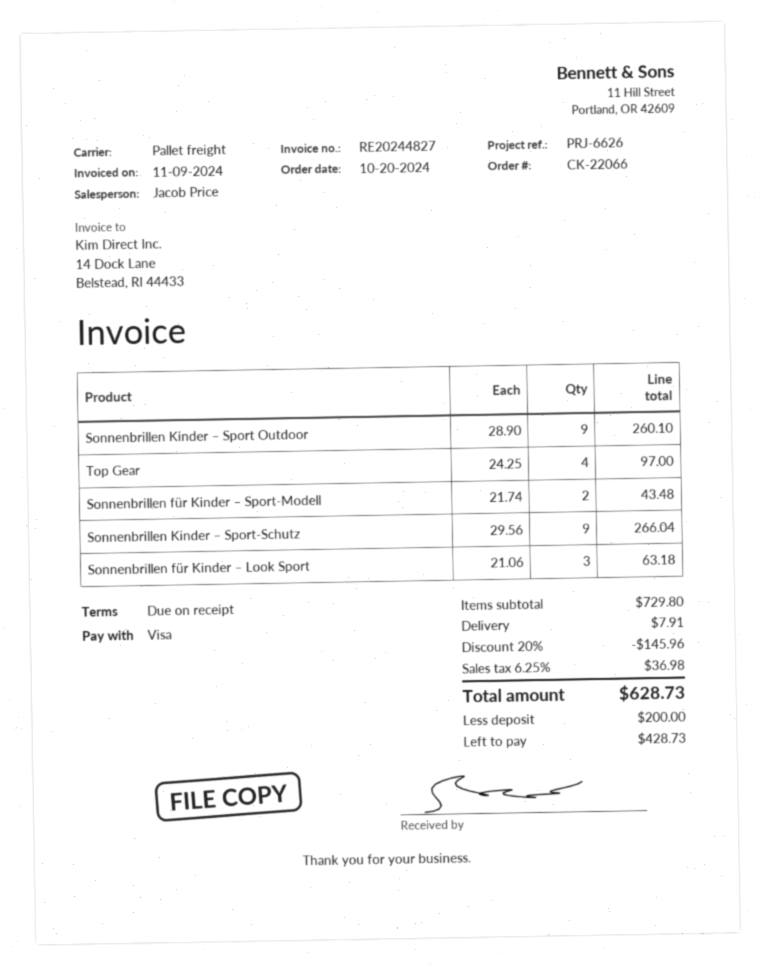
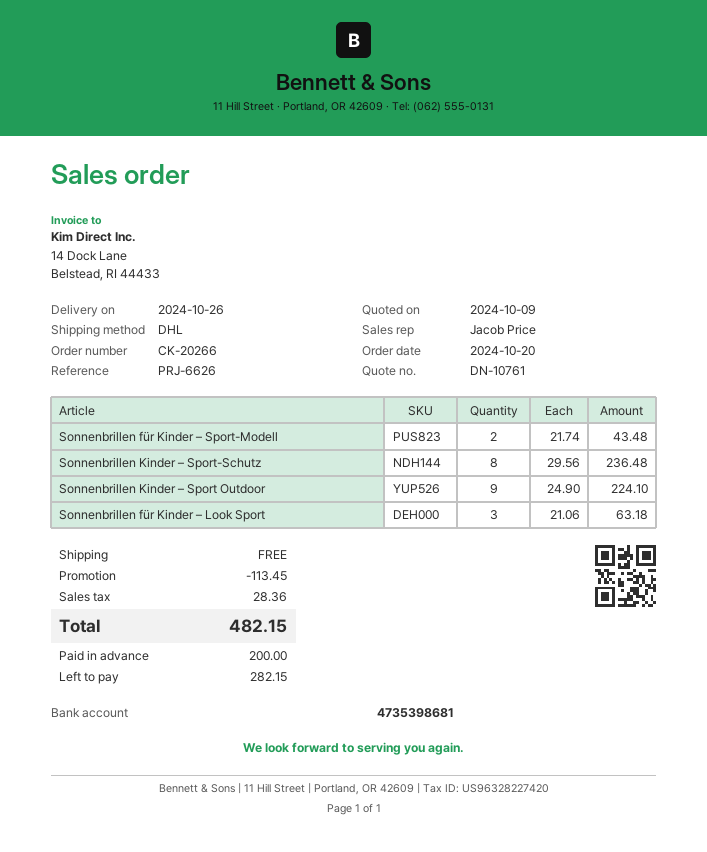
order number: CK-22066 -> CK-20266
shipping method: pallet freight -> DHL
Sonnenbrillen Kinder – Sport Outdoor: 9 x 28.90 = 260.10 -> 9 x 24.90 = 224.10
Top Gear: 4 x 24.25 = 97.00 -> none
Sonnenbrillen Kinder – Sport-Schutz: 9 x 29.56 = 266.04 -> 8 x 29.56 = 236.48
discount: 145.96 -> 113.45
shipping: 7.91 -> 0.00
tax: 36.98 -> 28.36
total: 628.73 -> 482.15
balance: 428.73 -> 282.15

